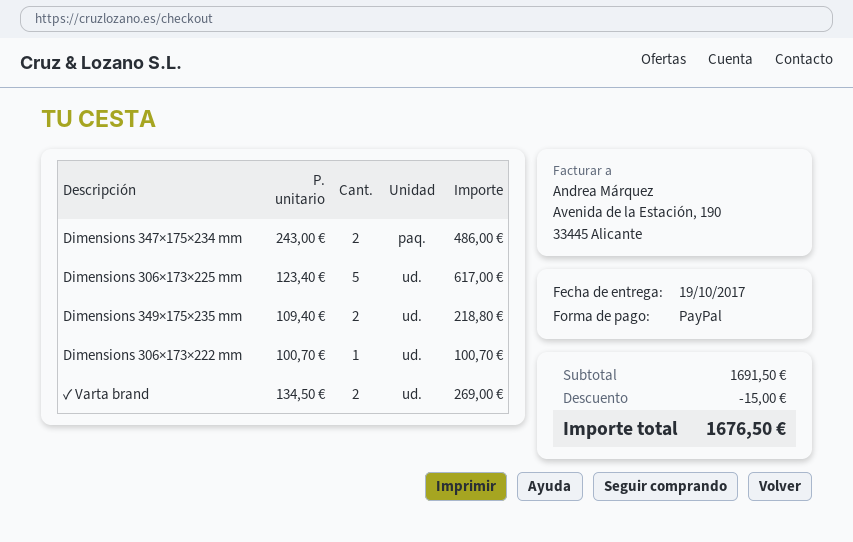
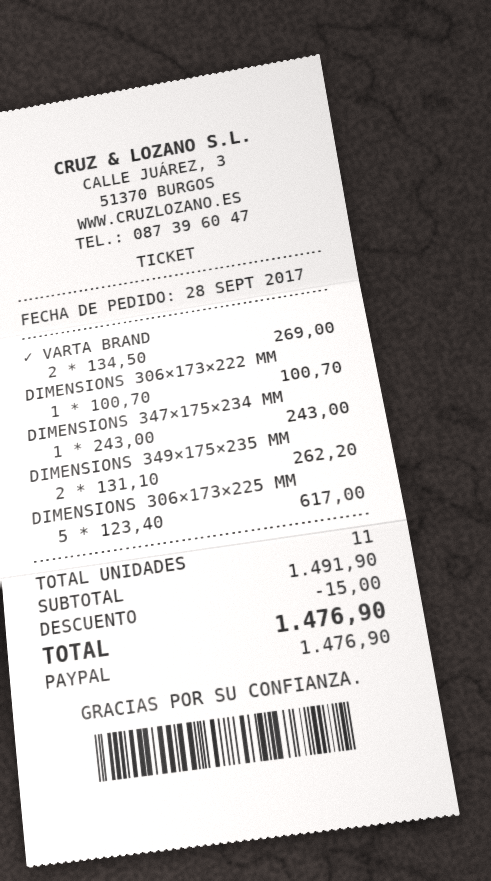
Dimensions 347×175×234 mm: 2 x 243.00 = 486.00 -> 1 x 243.00 = 243.00
Dimensions 349×175×235 mm: 2 x 109.40 = 218.80 -> 2 x 131.10 = 262.20
subtotal: 1691.50 -> 1491.90
total: 1676.50 -> 1476.90

